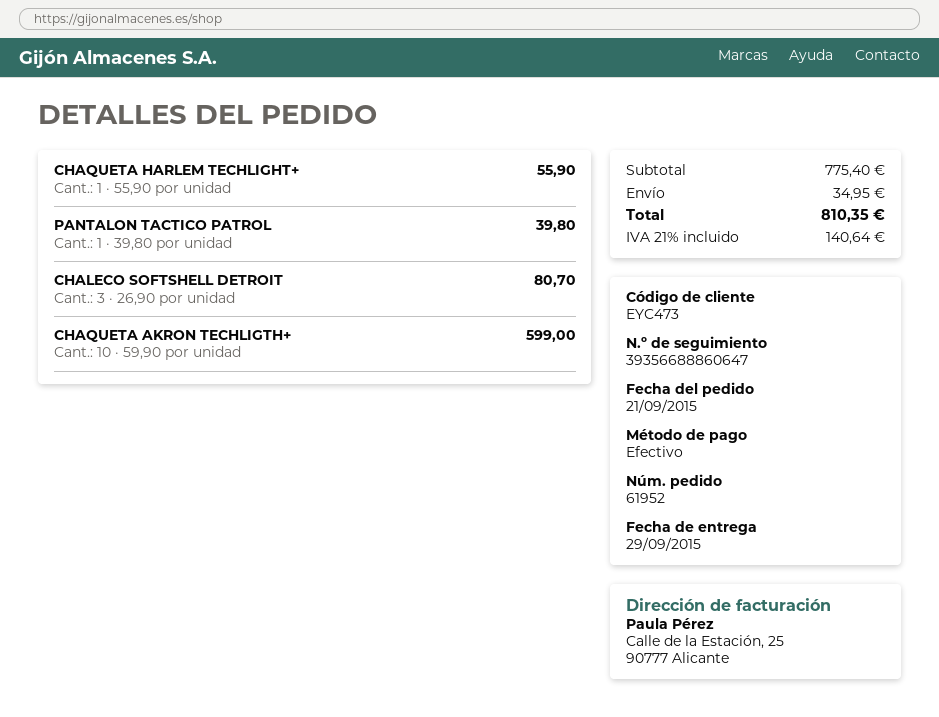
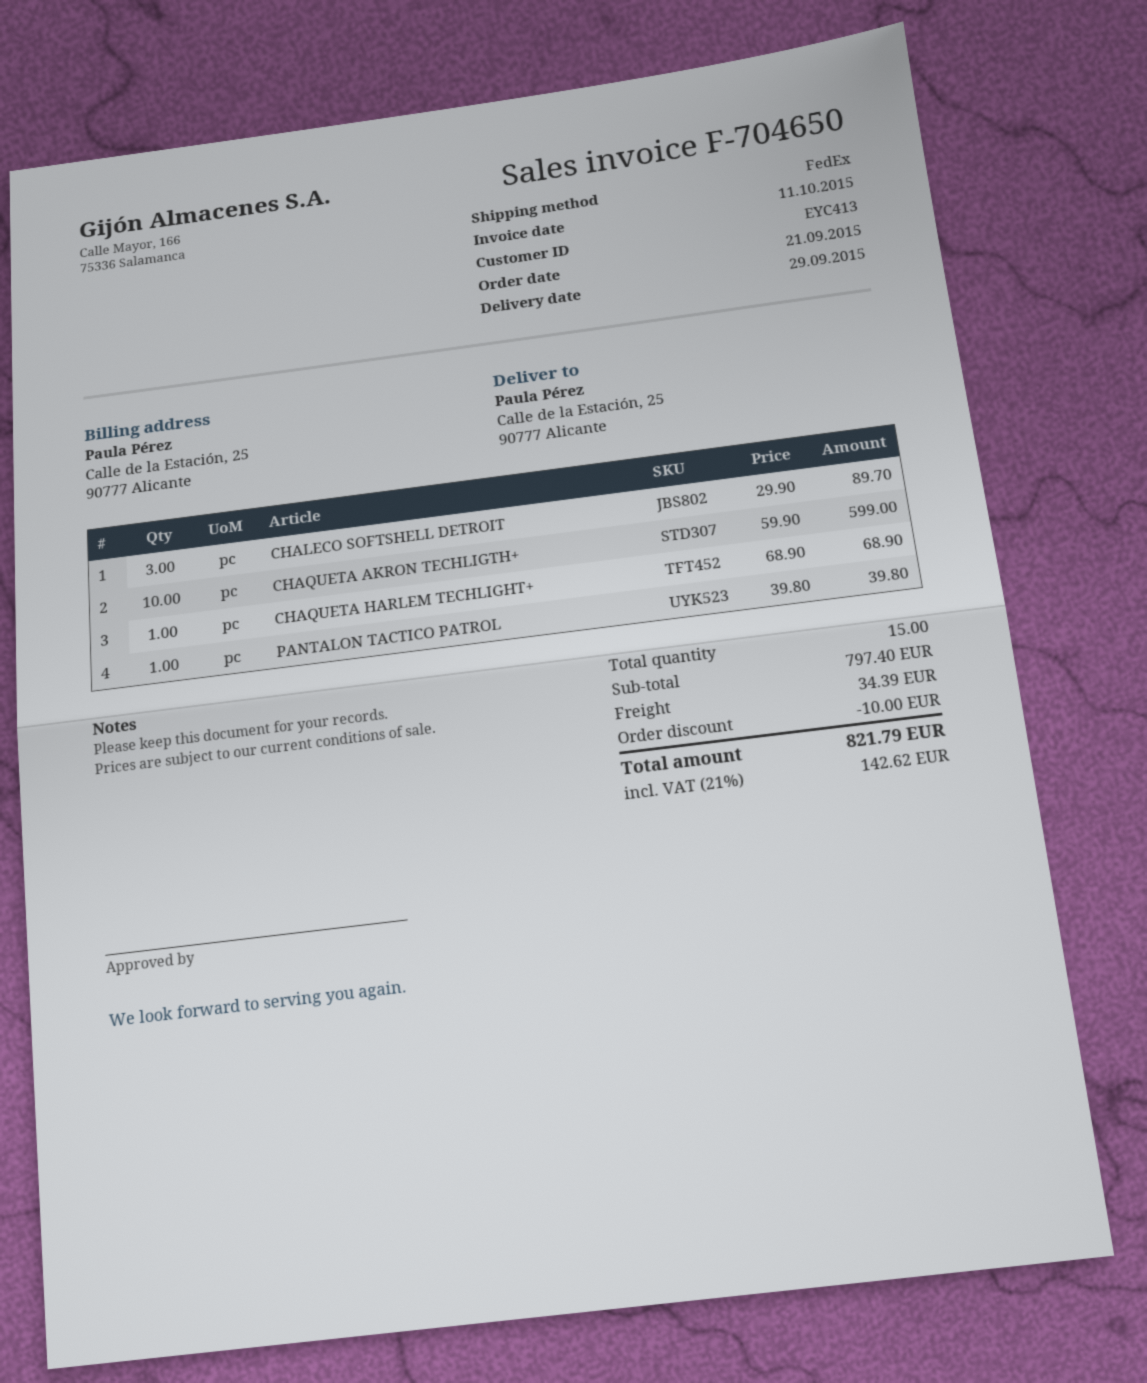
customer number: EYC473 -> EYC413
CHAQUETA HARLEM TECHLIGHT+: 1 x 55.90 = 55.90 -> 1 x 68.90 = 68.90
CHALECO SOFTSHELL DETROIT: 3 x 26.90 = 80.70 -> 3 x 29.90 = 89.70
subtotal: 775.40 -> 797.40
discount: none -> 10.00
shipping: 34.95 -> 34.39
tax: 21% = 140.64 -> 21% = 142.62
total: 810.35 -> 821.79

